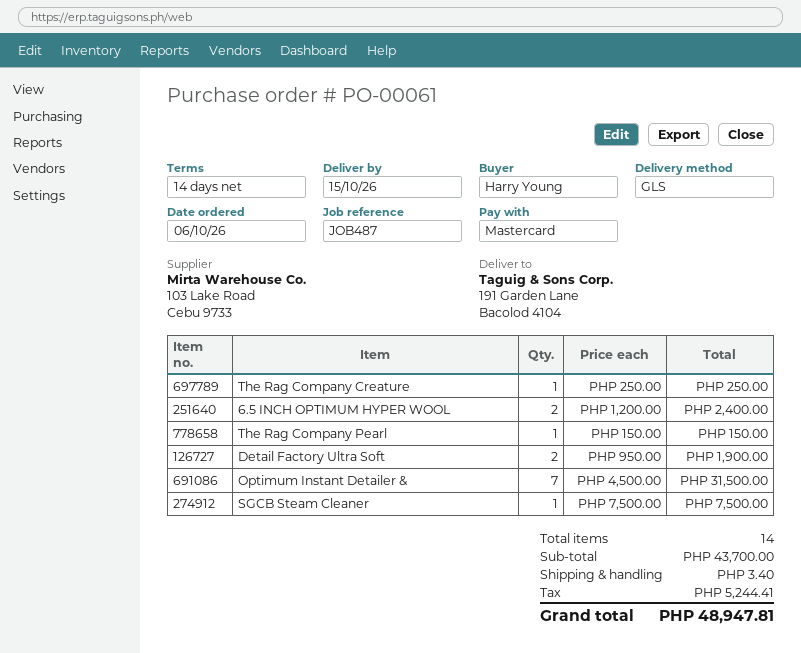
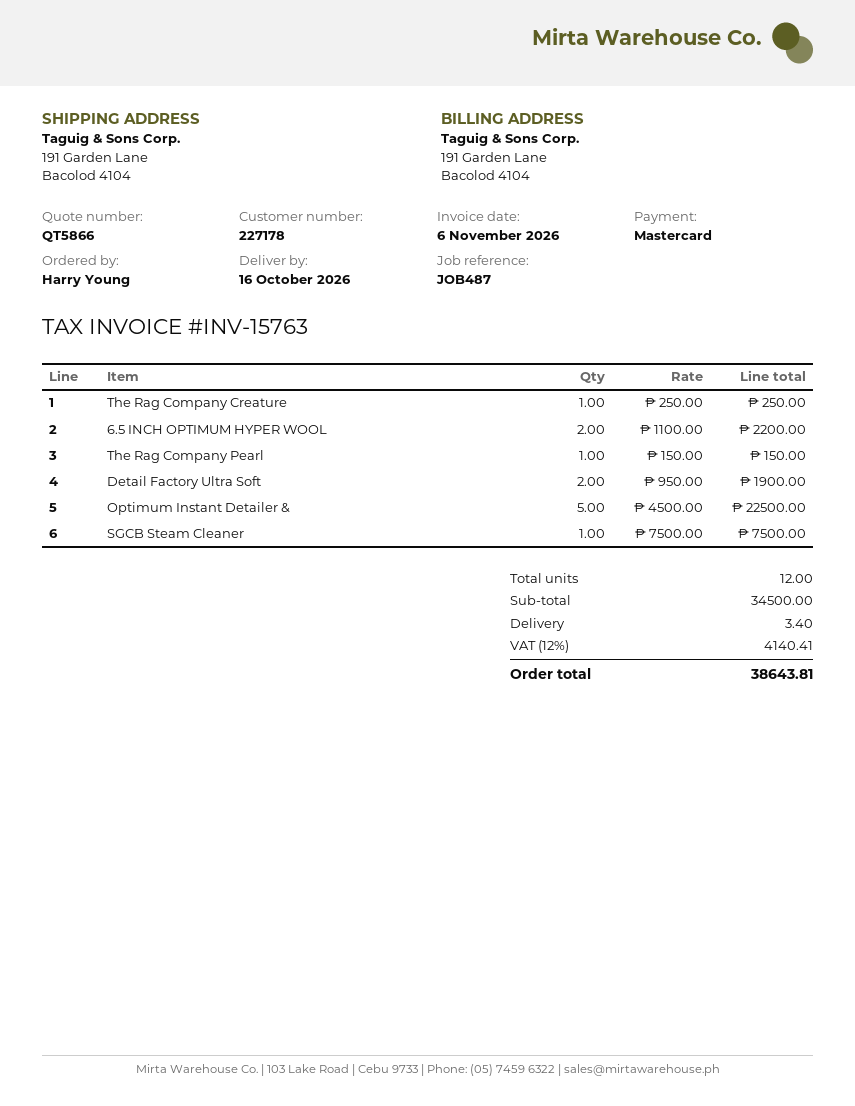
delivery date: 2026-10-15 -> 2026-10-16
6.5 INCH OPTIMUM HYPER WOOL: 2 x 1200.00 = 2400.00 -> 2 x 1100.00 = 2200.00
Optimum Instant Detailer &: 7 x 4500.00 = 31500.00 -> 5 x 4500.00 = 22500.00
total quantity: 14 -> 12
subtotal: 43700.00 -> 34500.00
tax: 5244.41 -> 4140.41
total: 48947.81 -> 38643.81

